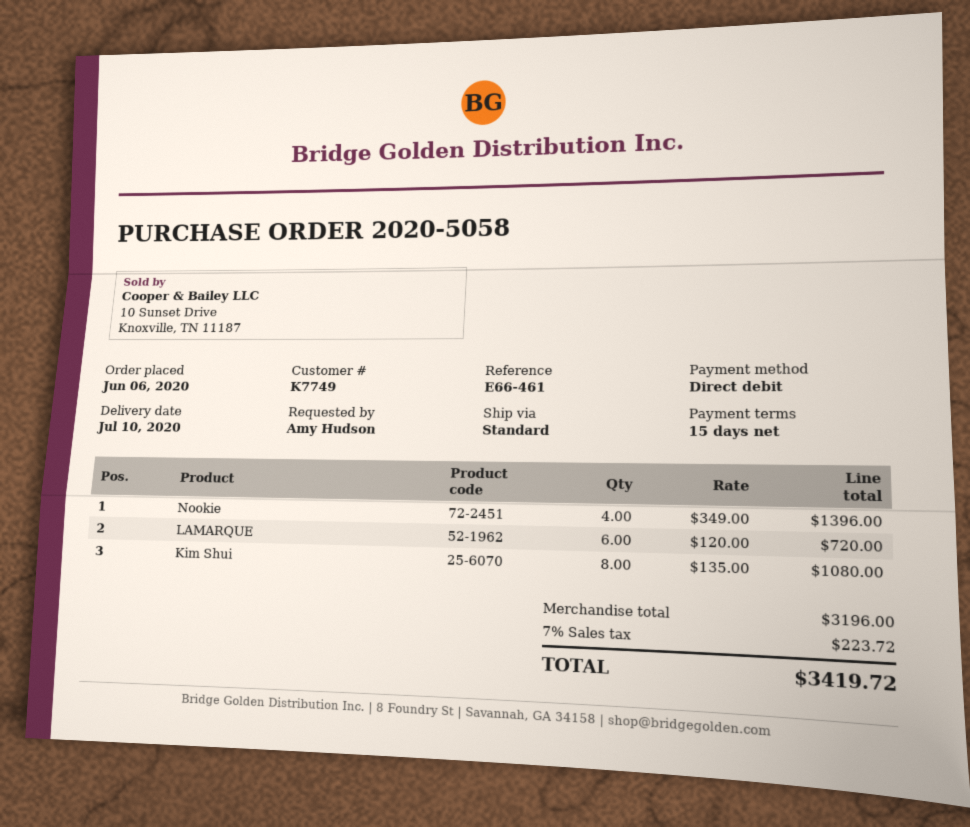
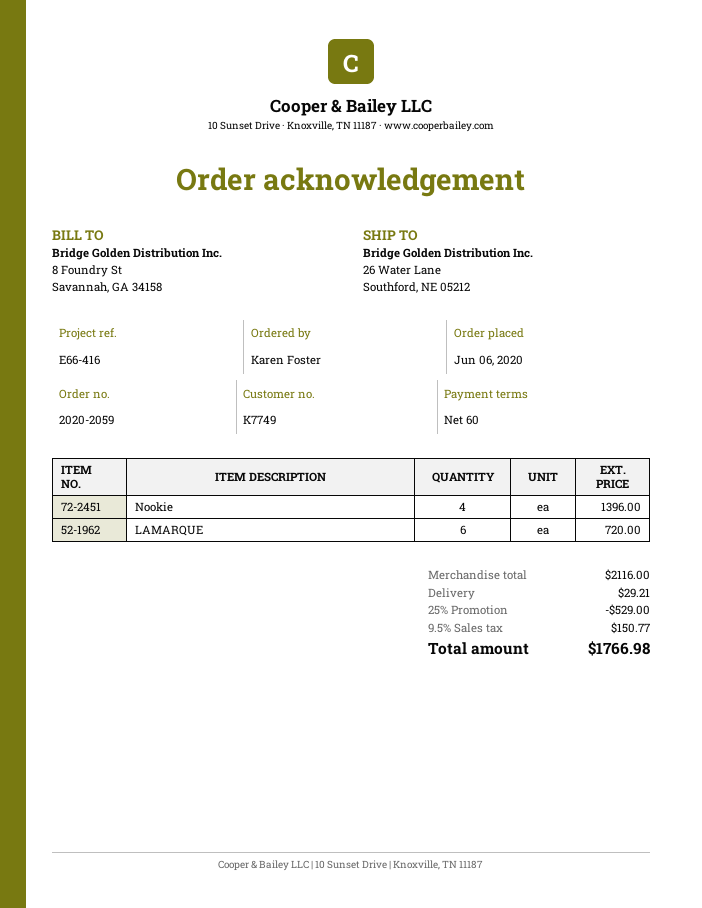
order number: 2020-5058 -> 2020-2059
payment terms: 15 days -> 60 days
reference: E66-461 -> E66-416
ordered by: Amy Hudson -> Karen Foster
Kim Shui: 8 for 1080.00 -> none
subtotal: 3196.00 -> 2116.00
discount: none -> 25% = 529.00
shipping: none -> 29.21
tax: 7% = 223.72 -> 9.5% = 150.77
total: 3419.72 -> 1766.98

